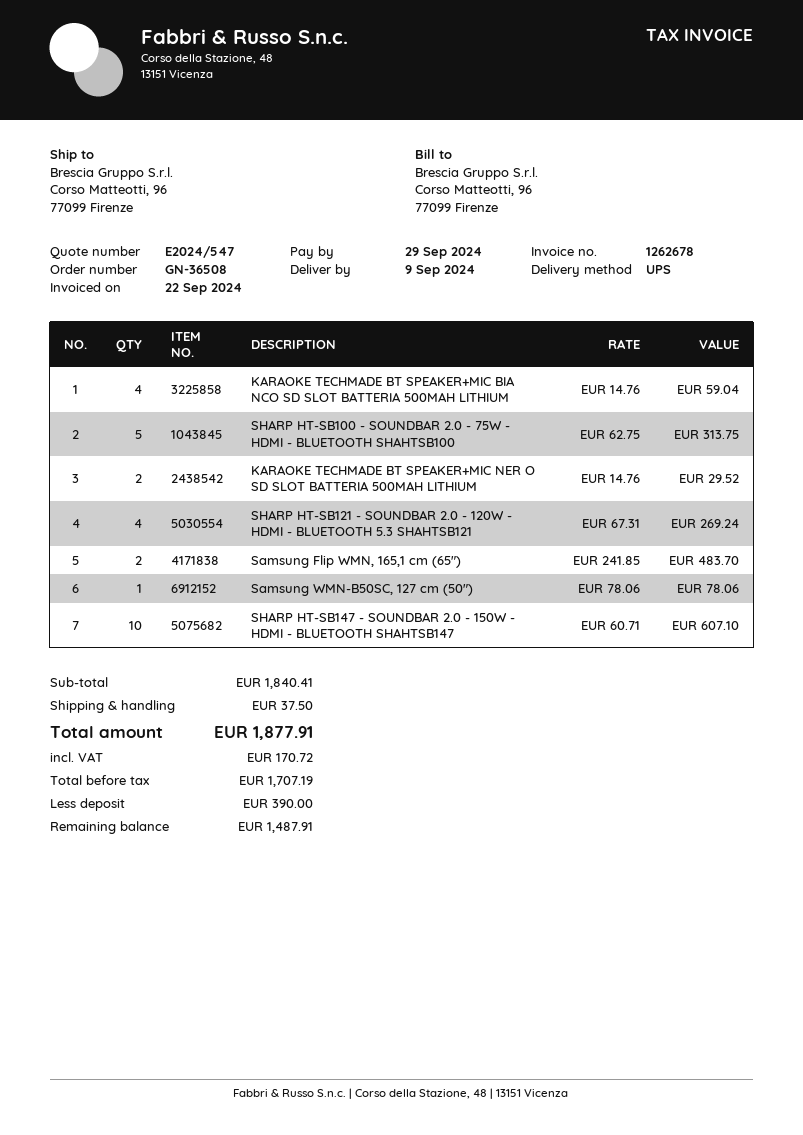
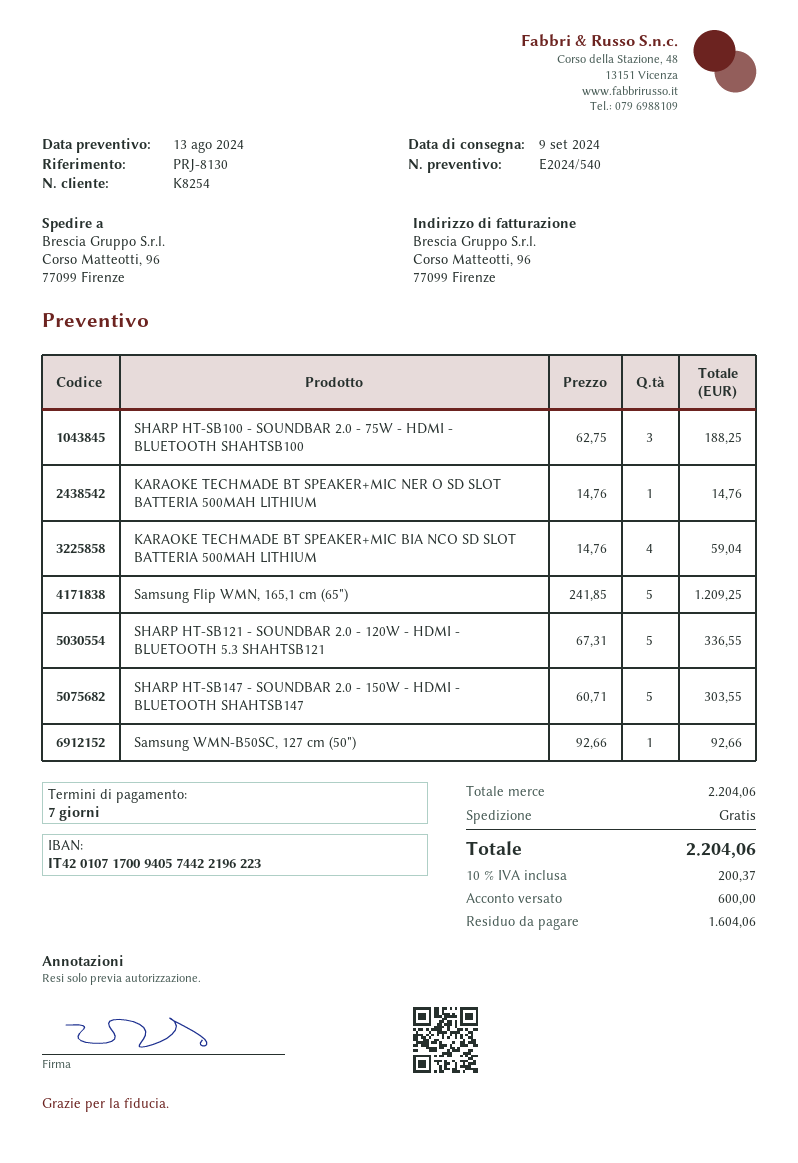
quote number: E2024/547 -> E2024/540
SHARP HT-SB100 - SOUNDBAR 2.0 - 75W - HDMI - BLUETOOTH SHAHTSB100: 5 x 62.75 = 313.75 -> 3 x 62.75 = 188.25
KARAOKE TECHMADE BT SPEAKER+MIC NER O SD SLOT BATTERIA 500MAH LITHIUM: 2 x 14.76 = 29.52 -> 1 x 14.76 = 14.76
SHARP HT-SB121 - SOUNDBAR 2.0 - 120W - HDMI - BLUETOOTH 5.3 SHAHTSB121: 4 x 67.31 = 269.24 -> 5 x 67.31 = 336.55
Samsung Flip WMN, 165,1 cm (65"): 2 x 241.85 = 483.70 -> 5 x 241.85 = 1209.25
Samsung WMN-B50SC, 127 cm (50"): 1 x 78.06 = 78.06 -> 1 x 92.66 = 92.66
SHARP HT-SB147 - SOUNDBAR 2.0 - 150W - HDMI - BLUETOOTH SHAHTSB147: 10 x 60.71 = 607.10 -> 5 x 60.71 = 303.55
subtotal: 1840.41 -> 2204.06
shipping: 37.50 -> 0.00
tax: 170.72 -> 200.37
total: 1877.91 -> 2204.06
deposit: 390.00 -> 600.00
balance: 1487.91 -> 1604.06

